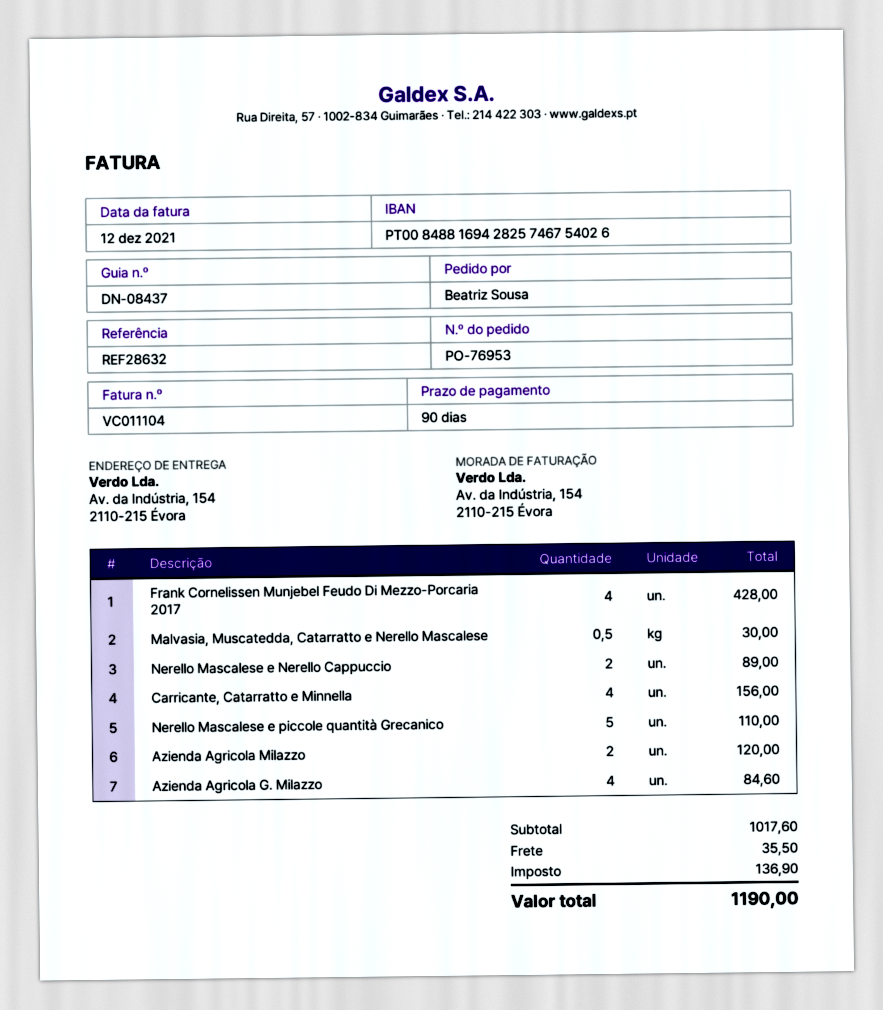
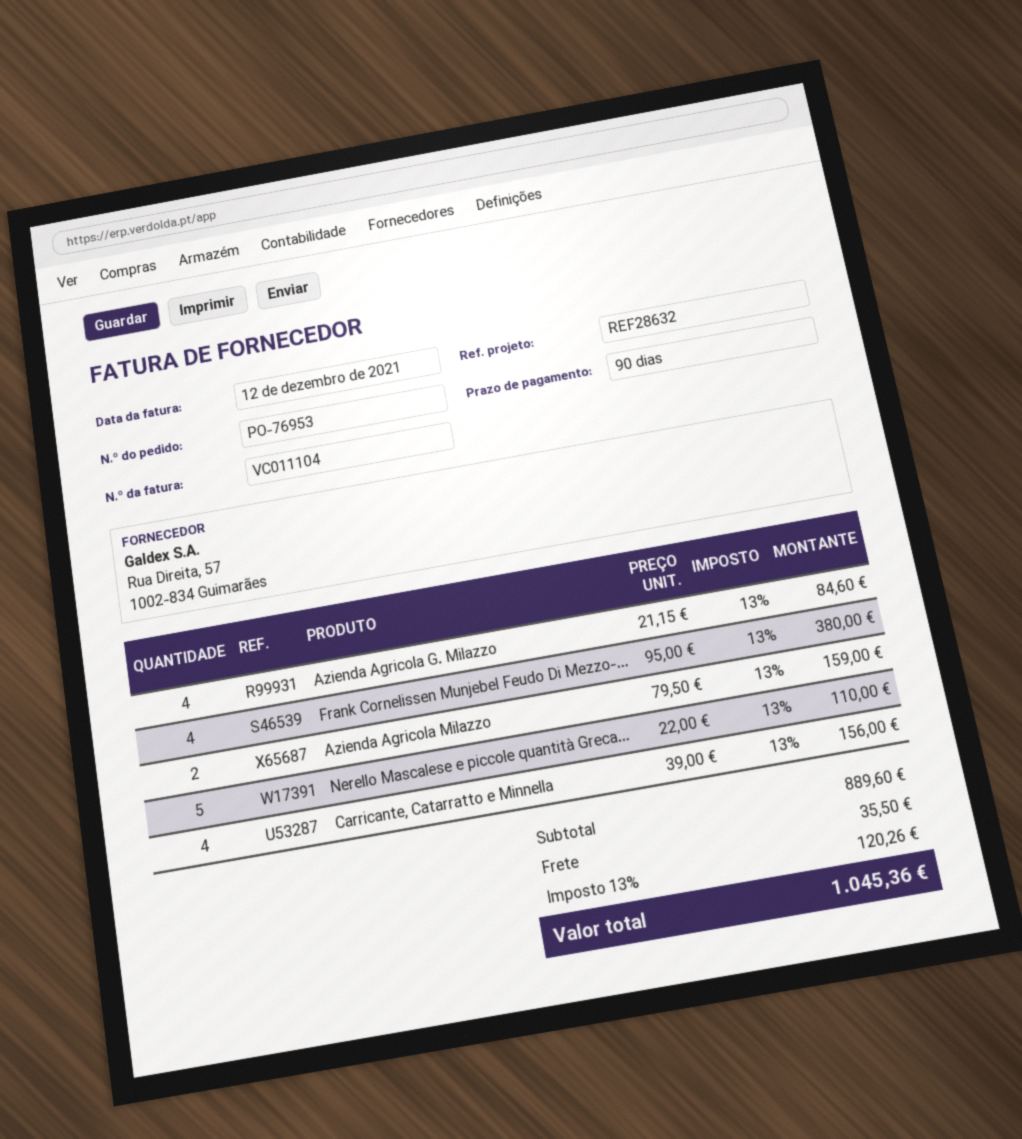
Frank Cornelissen Munjebel Feudo Di Mezzo-Porcaria 2017: 4 for 428.00 -> 4 for 380.00
Malvasia, Muscatedda, Catarratto e Nerello Mascalese: 0.5 for 30.00 -> none
Nerello Mascalese e Nerello Cappuccio: 2 for 89.00 -> none
Azienda Agricola Milazzo: 2 for 120.00 -> 2 for 159.00
subtotal: 1017.60 -> 889.60
tax: 136.90 -> 120.26
total: 1190.00 -> 1045.36

